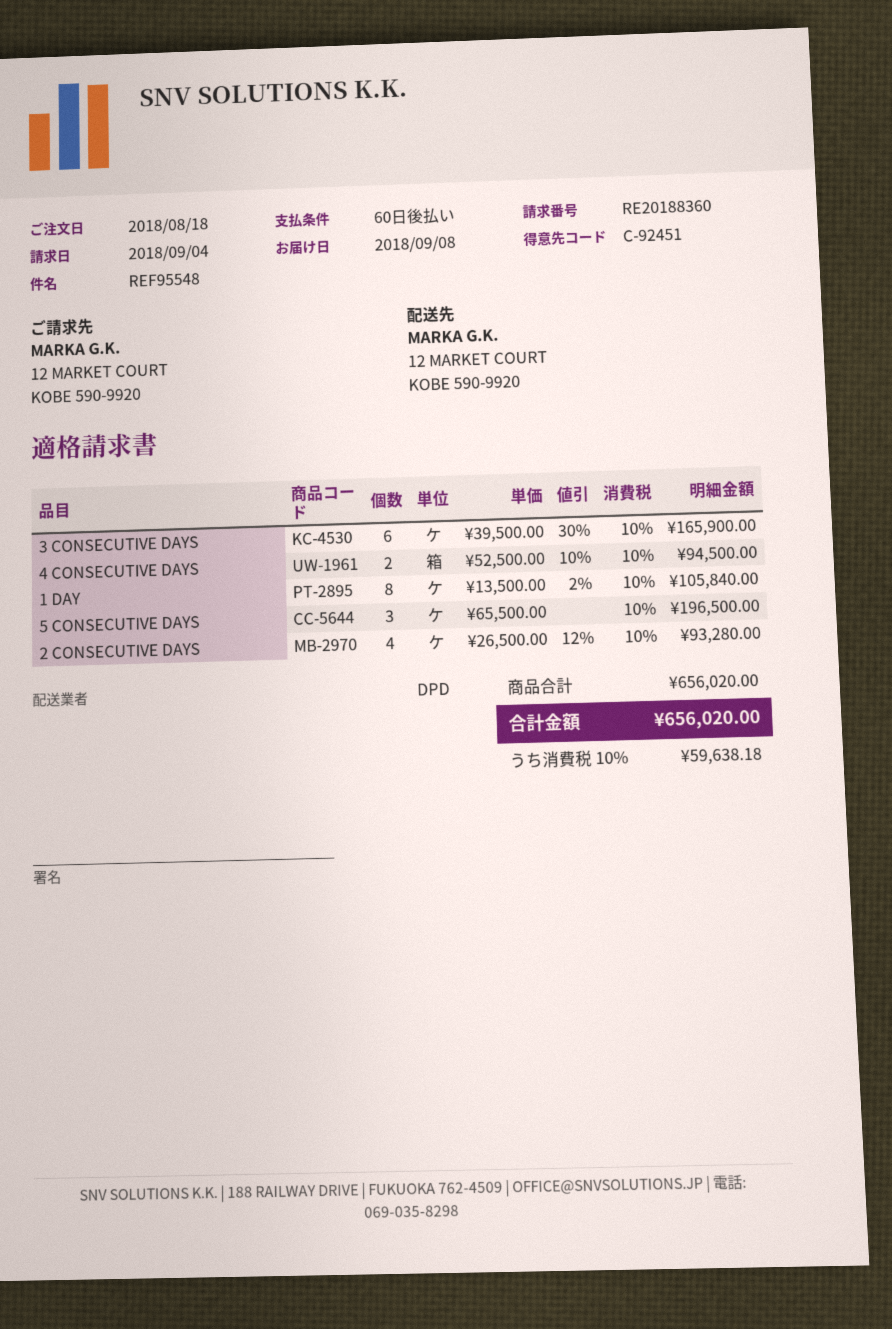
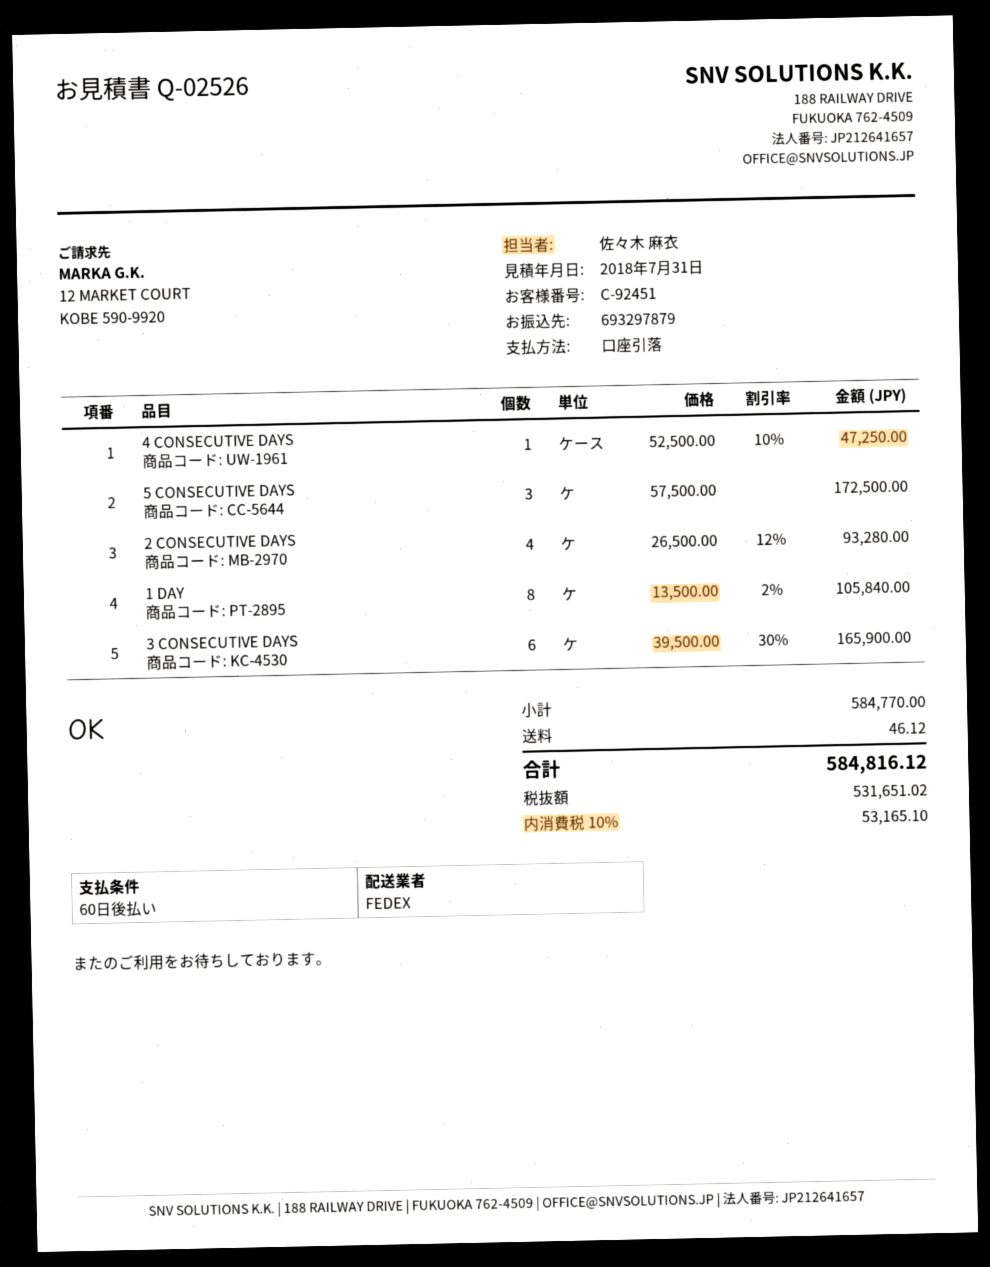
shipping method: DPD -> FedEx
4 CONSECUTIVE DAYS: 2 x 52500.00 - 10% = 94500.00 -> 1 x 52500.00 - 10% = 47250.00
5 CONSECUTIVE DAYS: 3 x 65500.00 = 196500.00 -> 3 x 57500.00 = 172500.00
subtotal: 656020.00 -> 584770.00
shipping: none -> 46.12
tax: 10% = 59638.18 -> 10% = 53165.10
total: 656020.00 -> 584816.12

